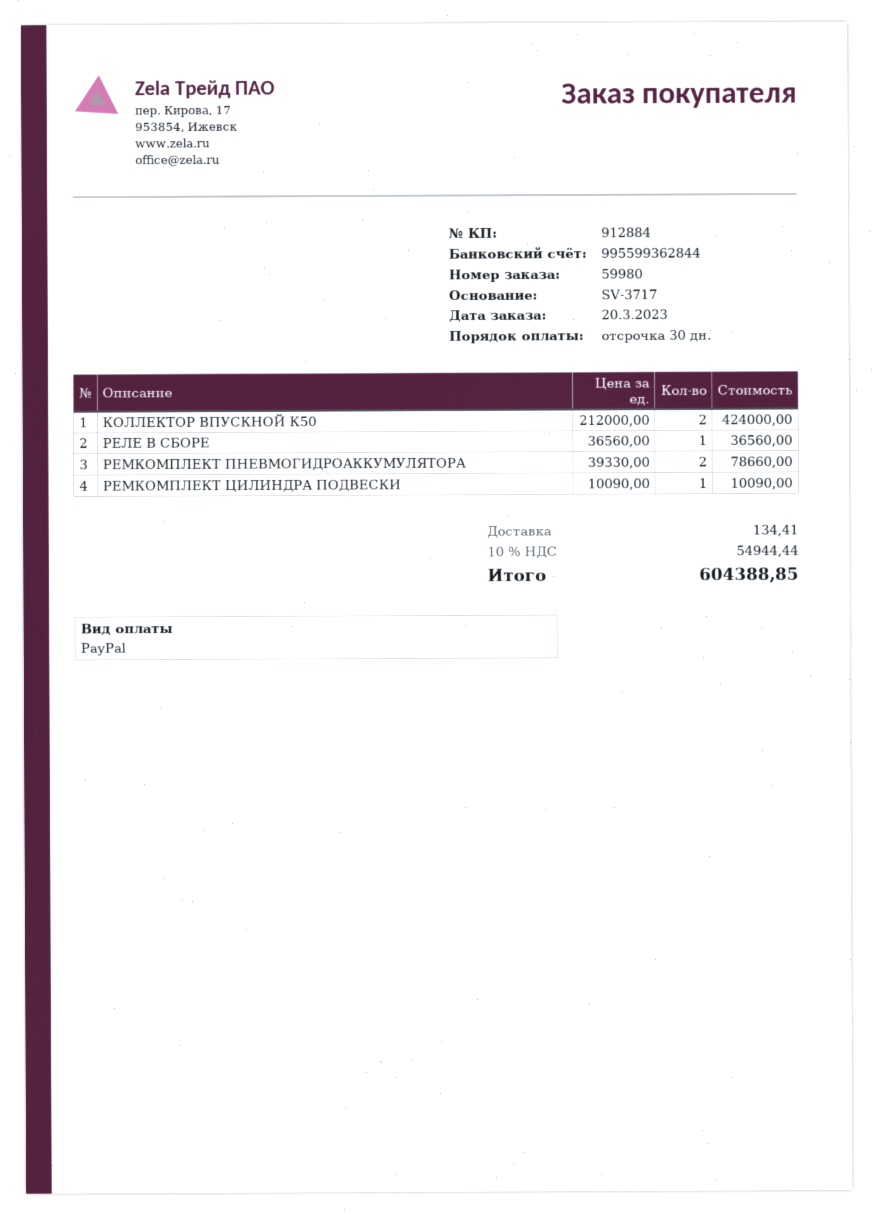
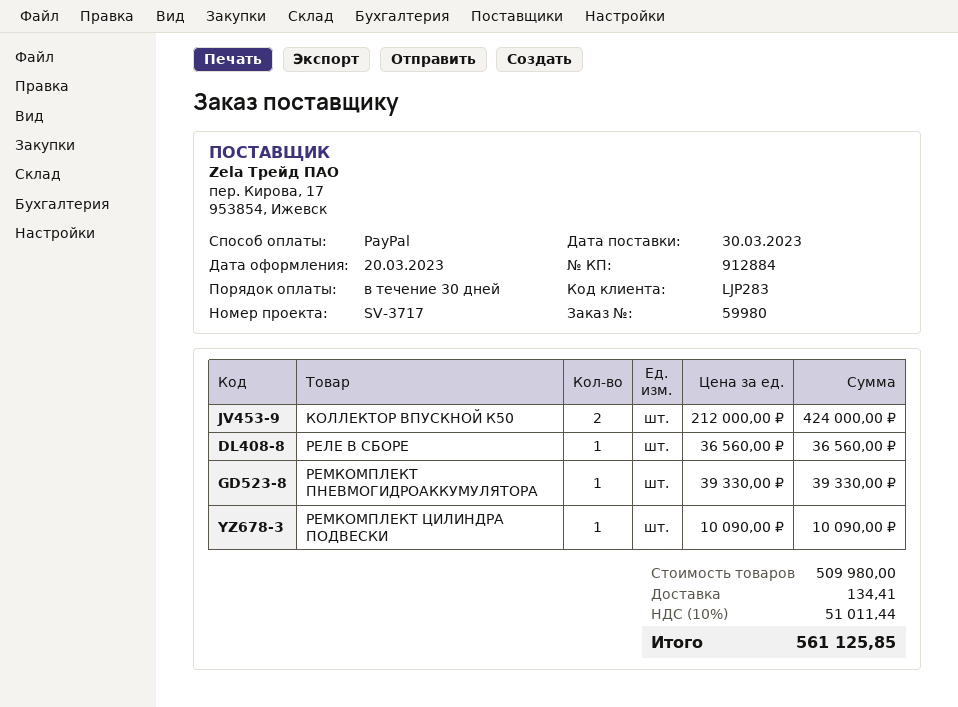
РЕМКОМПЛЕКТ ПНЕВМОГИДРОАККУМУЛЯТОРА: 2 x 39330.00 = 78660.00 -> 1 x 39330.00 = 39330.00
tax: 10% = 54944.44 -> 10% = 51011.44
total: 604388.85 -> 561125.85

